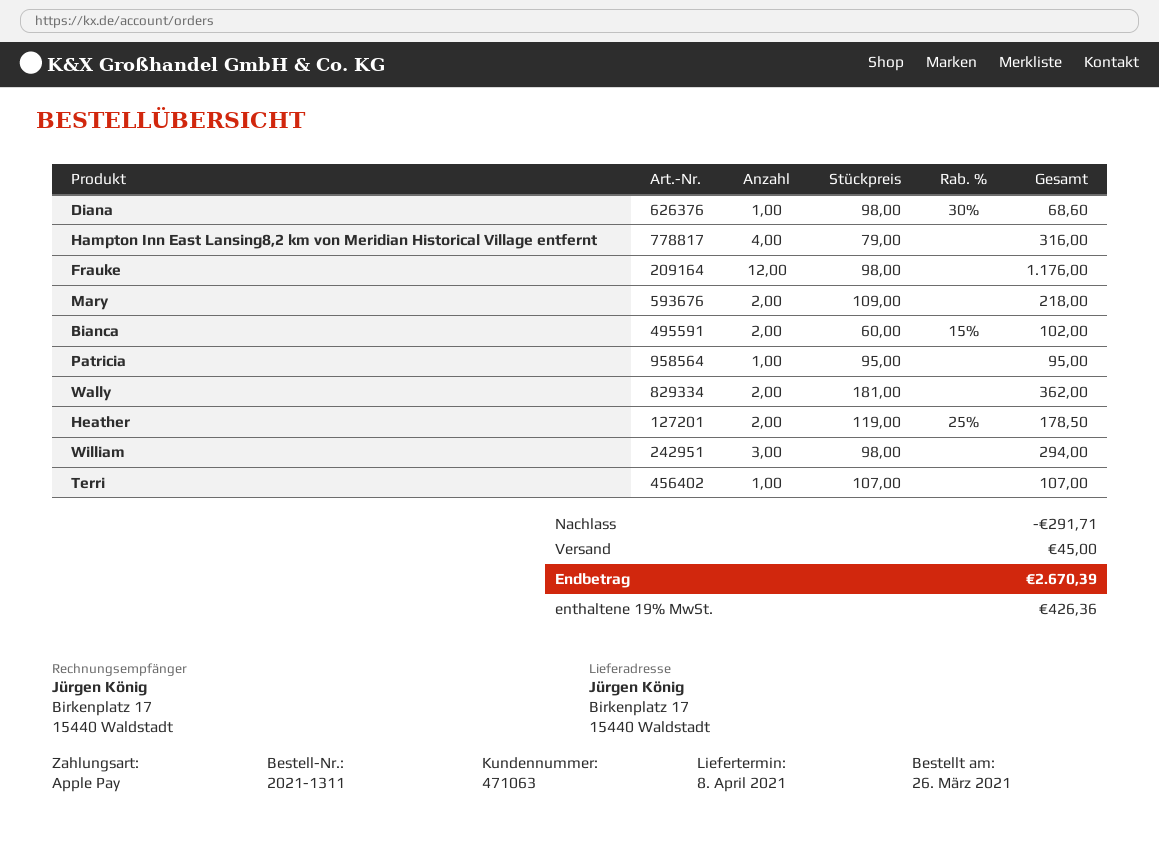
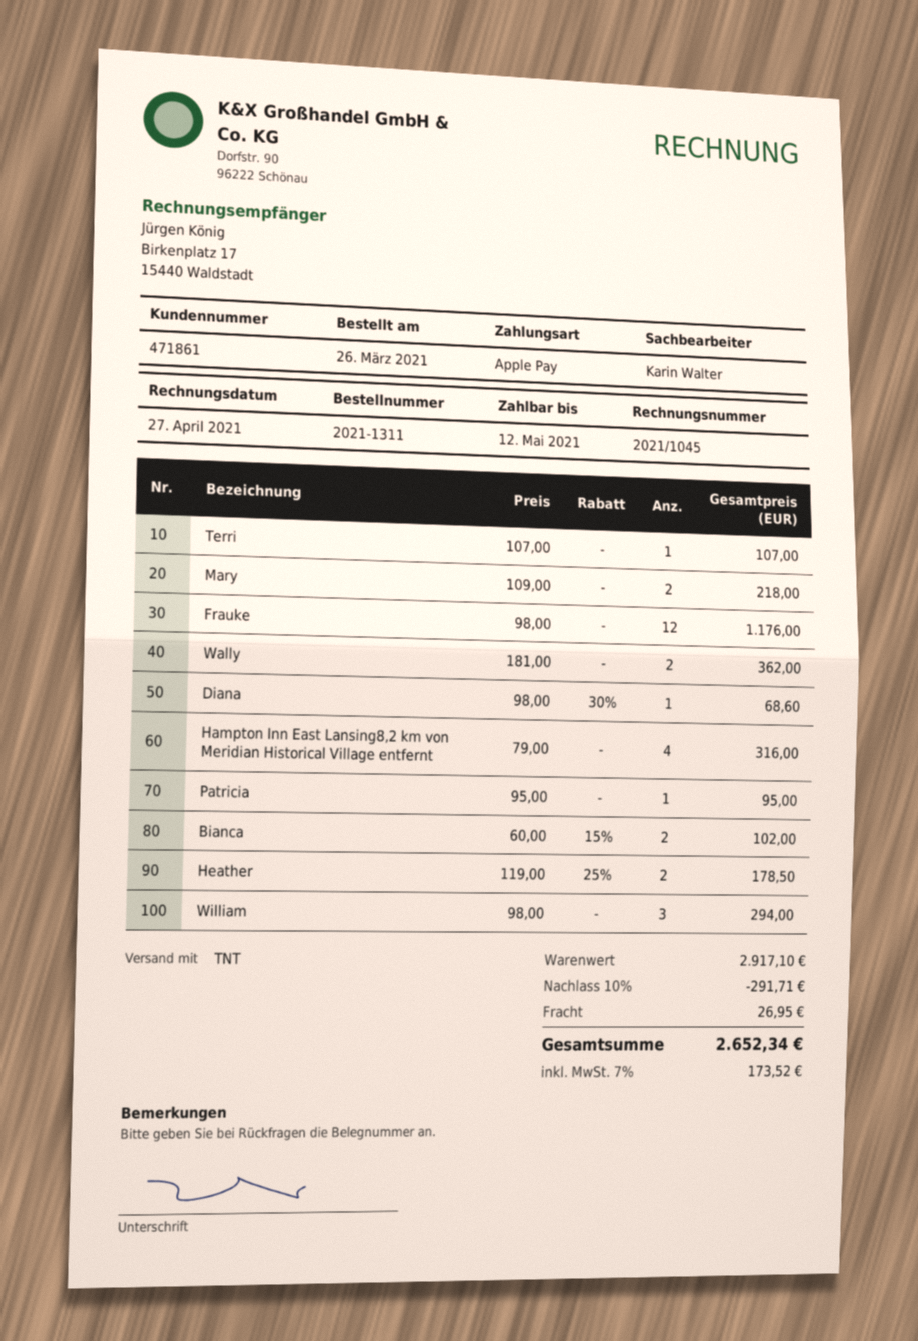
customer number: 471063 -> 471861
shipping: 45.00 -> 26.95
tax: 19% = 426.36 -> 7% = 173.52
total: 2670.39 -> 2652.34

